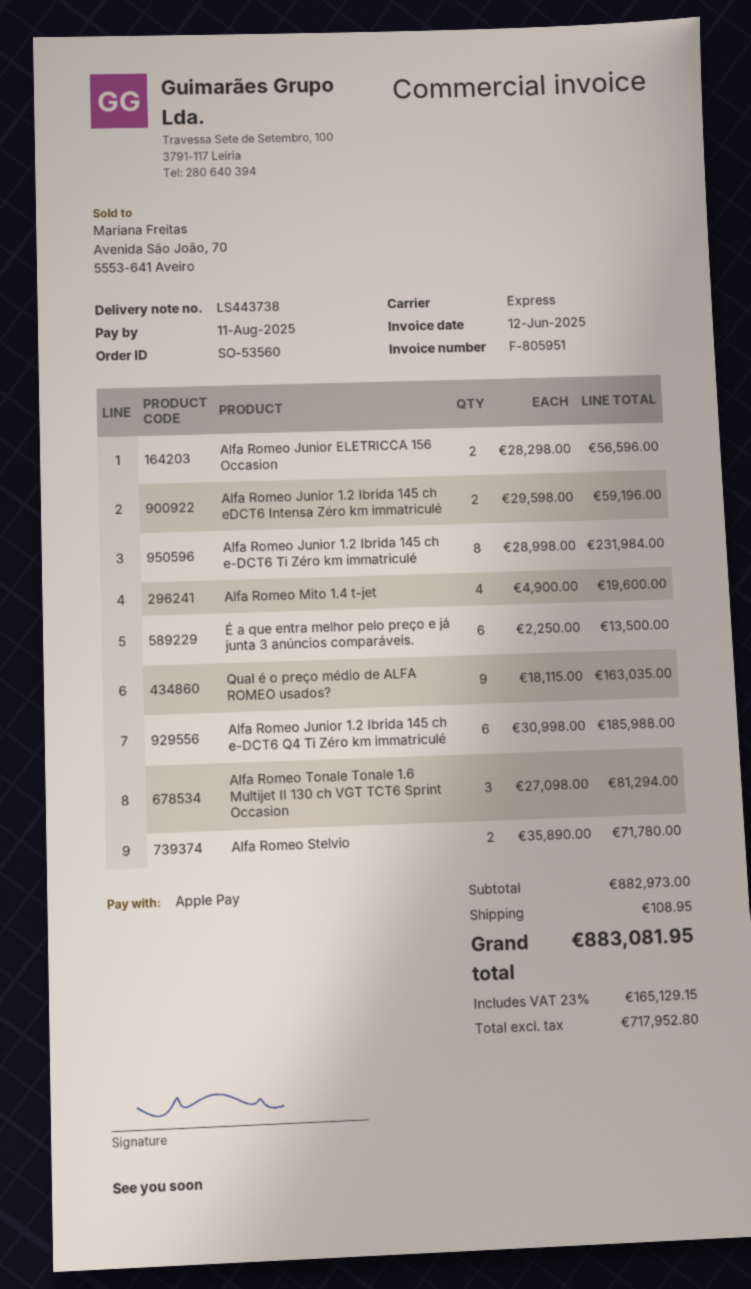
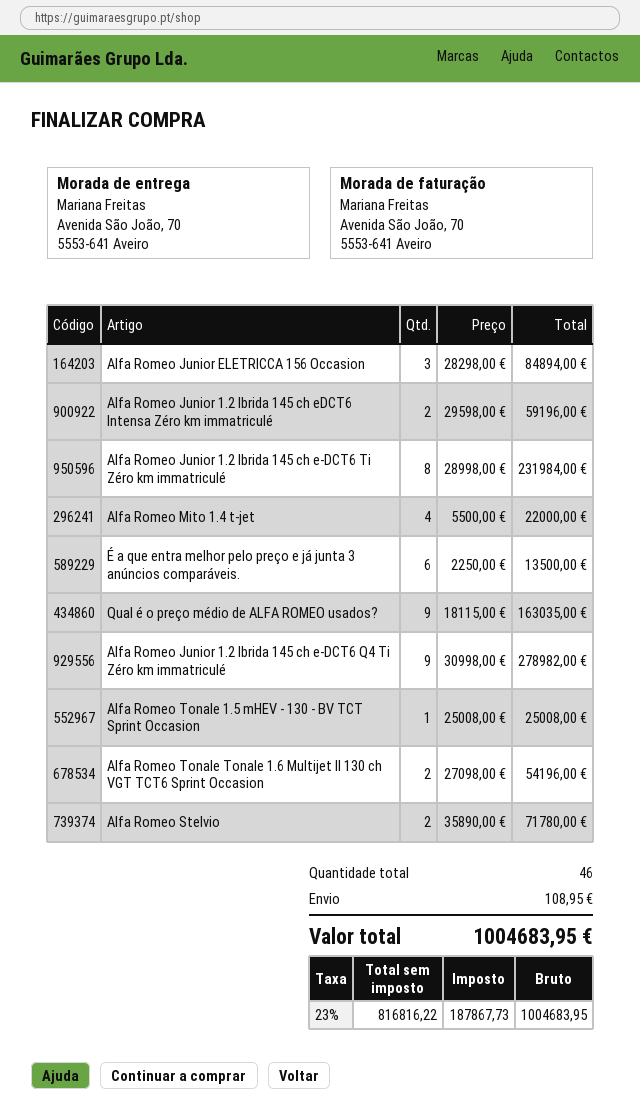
Alfa Romeo Junior ELETRICCA 156 Occasion: 2 x 28298.00 = 56596.00 -> 3 x 28298.00 = 84894.00
Alfa Romeo Mito 1.4 t-jet: 4 x 4900.00 = 19600.00 -> 4 x 5500.00 = 22000.00
Alfa Romeo Junior 1.2 Ibrida 145 ch e-DCT6 Q4 Ti Zéro km immatriculé: 6 x 30998.00 = 185988.00 -> 9 x 30998.00 = 278982.00
Alfa Romeo Tonale Tonale 1.6 Multijet II 130 ch VGT TCT6 Sprint Occasion: 3 x 27098.00 = 81294.00 -> 2 x 27098.00 = 54196.00
Alfa Romeo Tonale 1.5 mHEV - 130 - BV TCT Sprint Occasion: none -> 1 x 25008.00 = 25008.00
net: 717952.80 -> 816816.22
tax: 23% = 165129.15 -> 23% = 187867.73
total: 883081.95 -> 1004683.95

